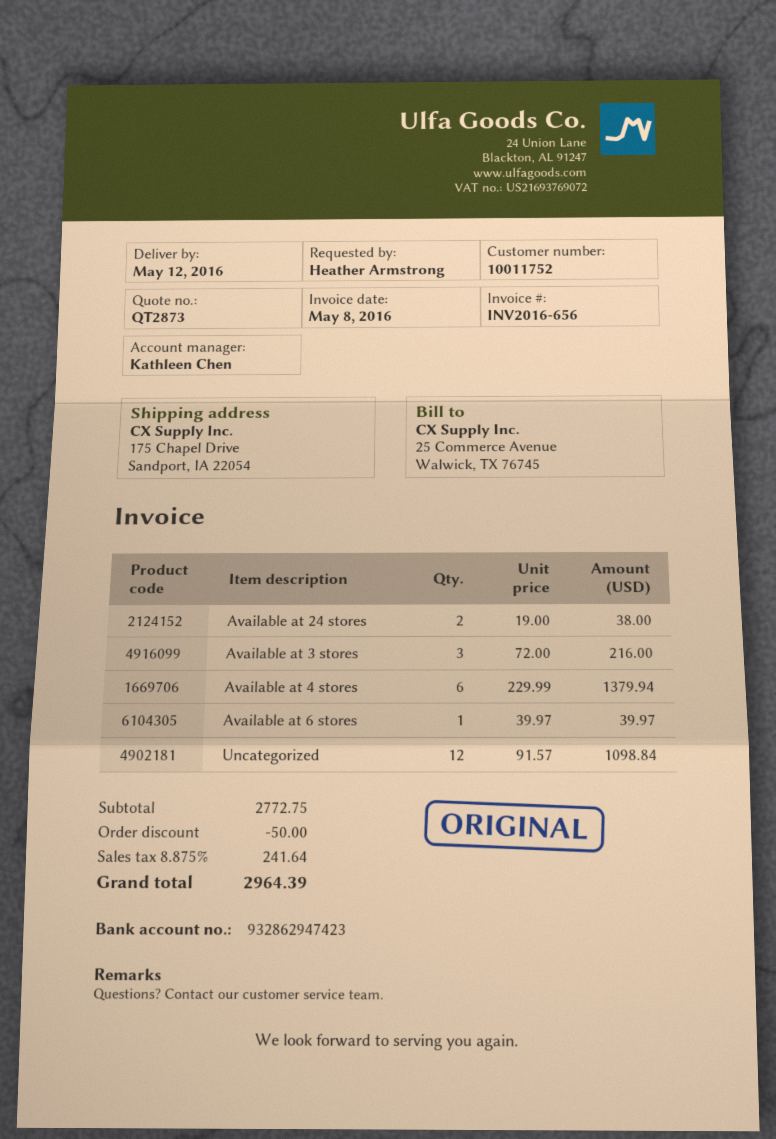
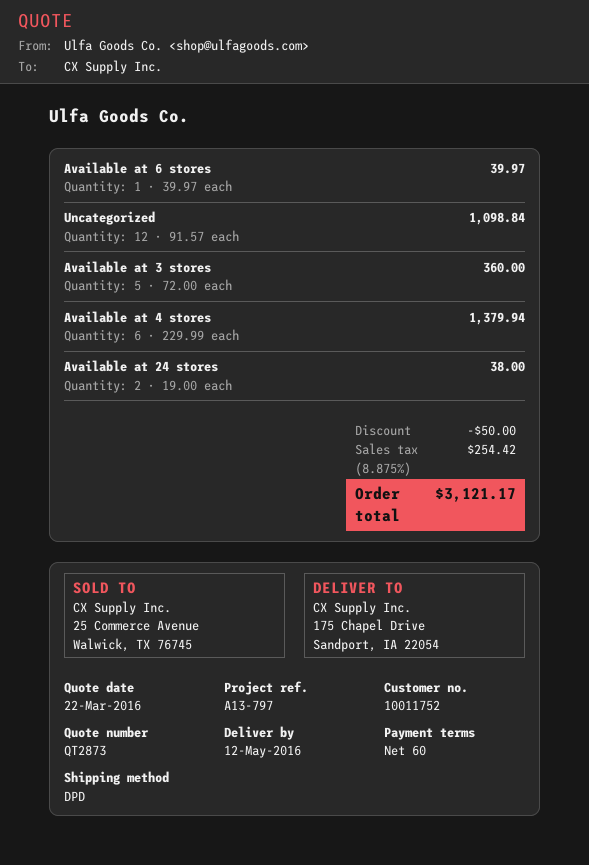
Available at 3 stores: 3 x 72.00 = 216.00 -> 5 x 72.00 = 360.00
tax: 8.875% = 241.64 -> 8.875% = 254.42
total: 2964.39 -> 3121.17

